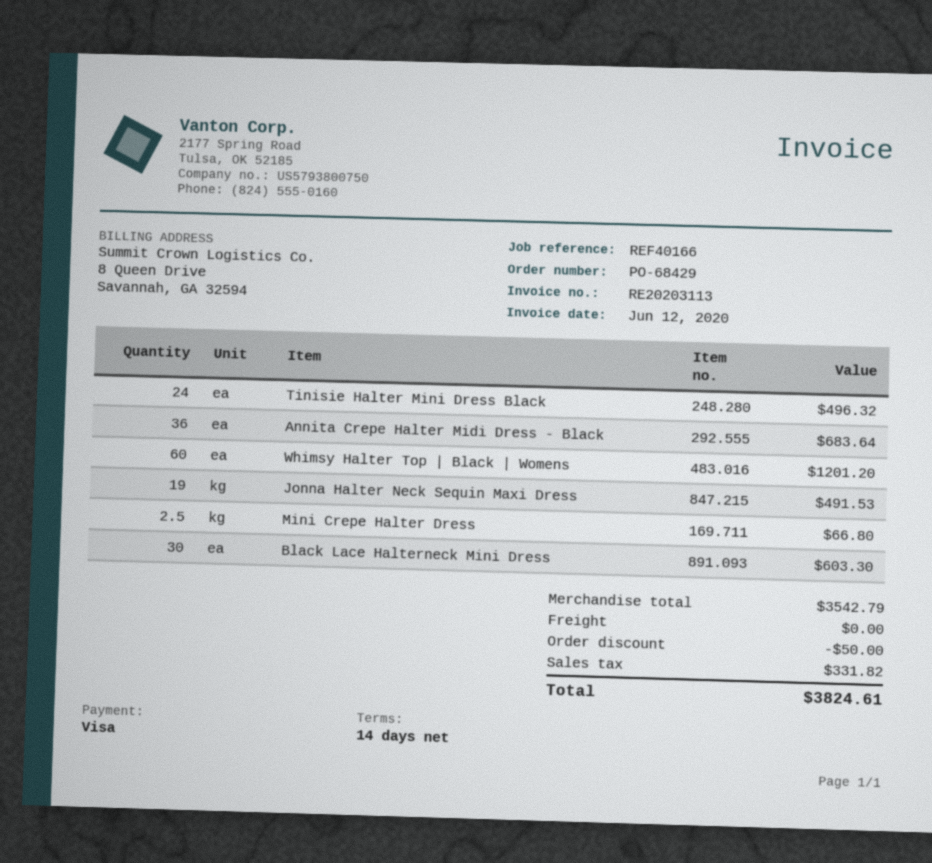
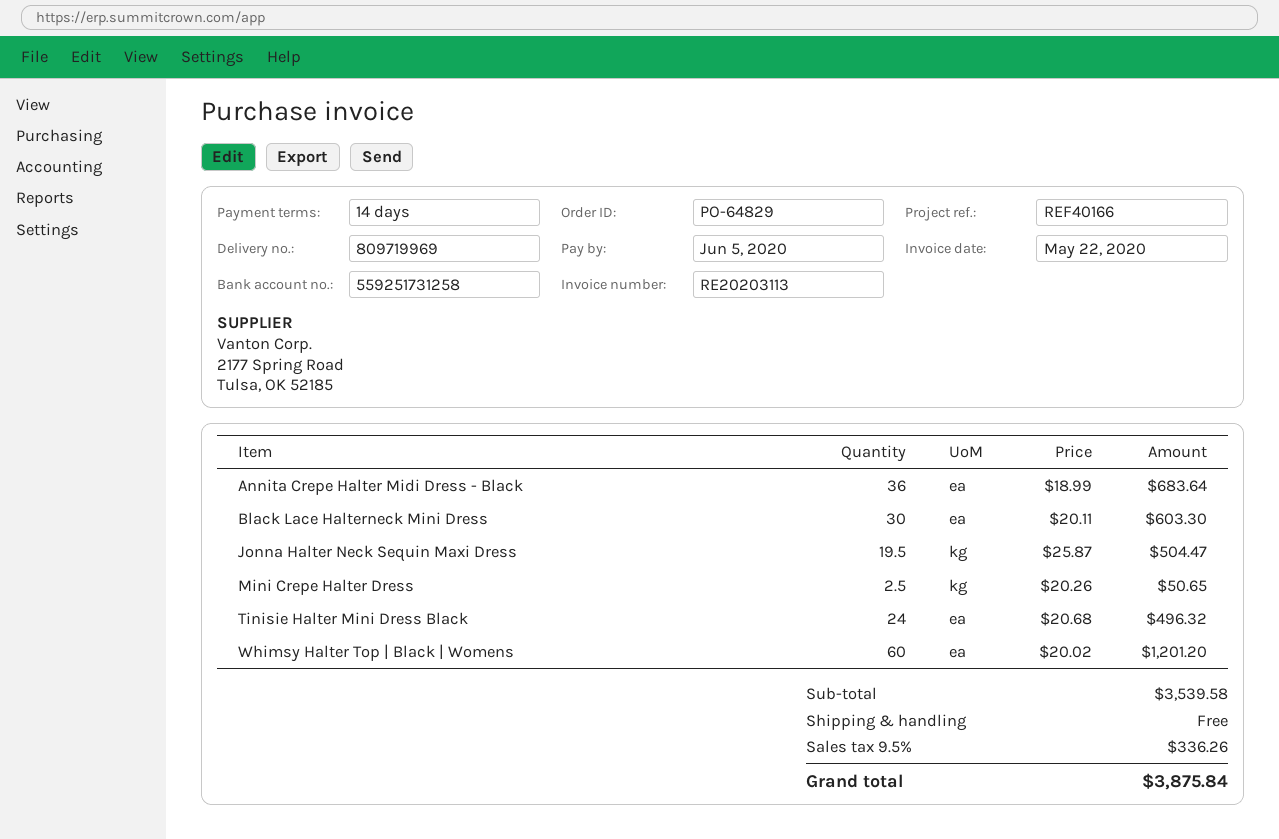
order number: PO-68429 -> PO-64829
invoice date: 2020-06-12 -> 2020-05-22
Jonna Halter Neck Sequin Maxi Dress: 19 for 491.53 -> 19.5 for 504.47
Mini Crepe Halter Dress: 2.5 for 66.80 -> 2.5 for 50.65
subtotal: 3542.79 -> 3539.58
discount: 50.00 -> none
tax: 331.82 -> 336.26
total: 3824.61 -> 3875.84

